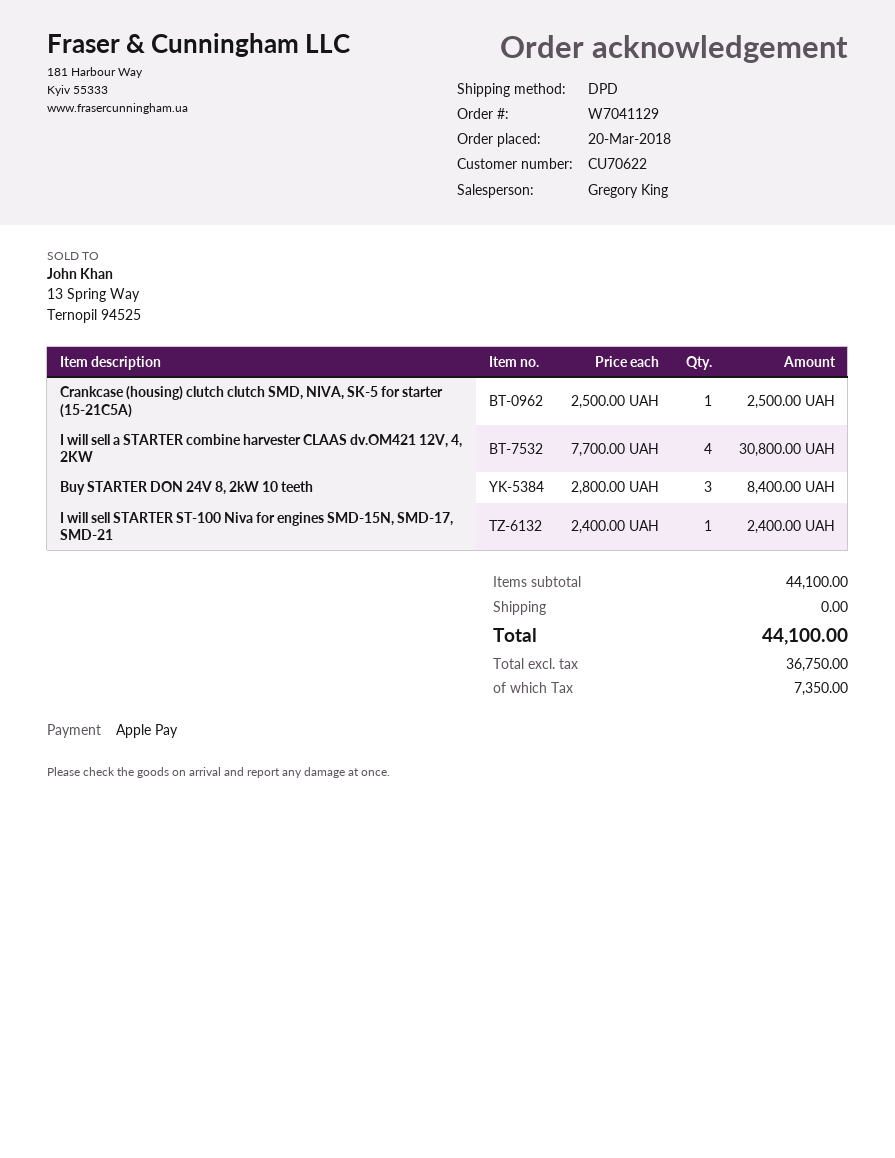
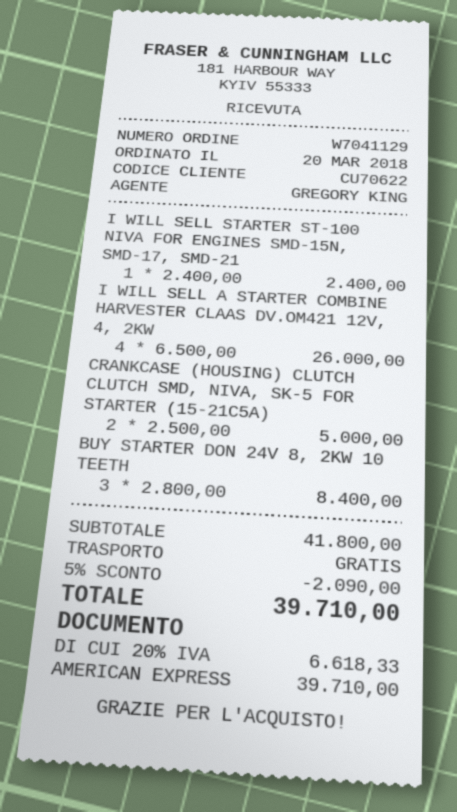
payment method: Apple Pay -> American Express
Crankcase (housing) clutch clutch SMD, NIVA, SK-5 for starter (15-21С5А): 1 x 2500.00 = 2500.00 -> 2 x 2500.00 = 5000.00
I will sell a STARTER combine harvester CLAAS dv.OM421 12V, 4, 2KW: 4 x 7700.00 = 30800.00 -> 4 x 6500.00 = 26000.00
subtotal: 44100.00 -> 41800.00
discount: none -> 5% = 2090.00
tax: 7350.00 -> 6618.33
total: 44100.00 -> 39710.00

